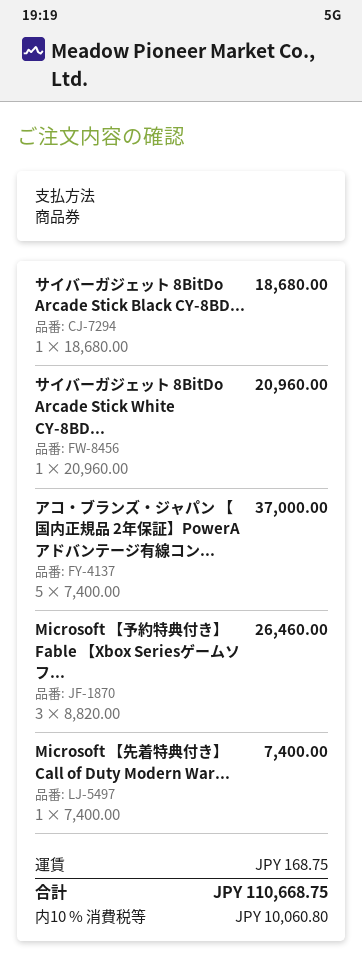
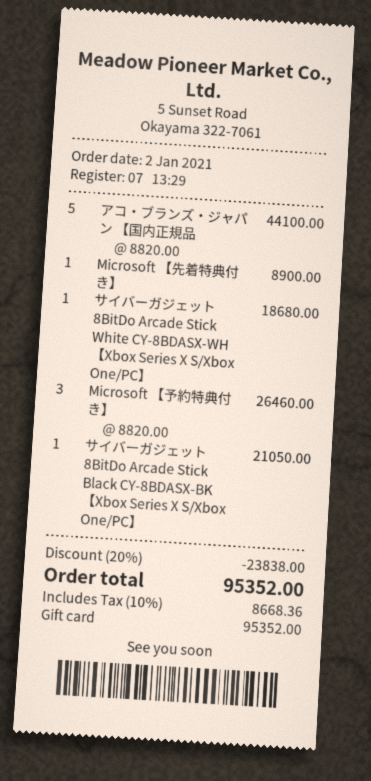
サイバーガジェット 8BitDo Arcade Stick Black CY-8BD...: 1 x 18680.00 = 18680.00 -> 1 x 21050.00 = 21050.00
サイバーガジェット 8BitDo Arcade Stick White CY-8BD...: 1 x 20960.00 = 20960.00 -> 1 x 18680.00 = 18680.00
アコ・ブランズ・ジャパン 【国内正規品 2年保証】PowerAアドバンテージ有線コン...: 5 x 7400.00 = 37000.00 -> 5 x 8820.00 = 44100.00
Microsoft 【先着特典付き】 Call of Duty Modern War...: 1 x 7400.00 = 7400.00 -> 1 x 8900.00 = 8900.00
discount: none -> 20% = 23838.00
shipping: 168.75 -> none
tax: 10% = 10060.80 -> 10% = 8668.36
total: 110668.75 -> 95352.00

